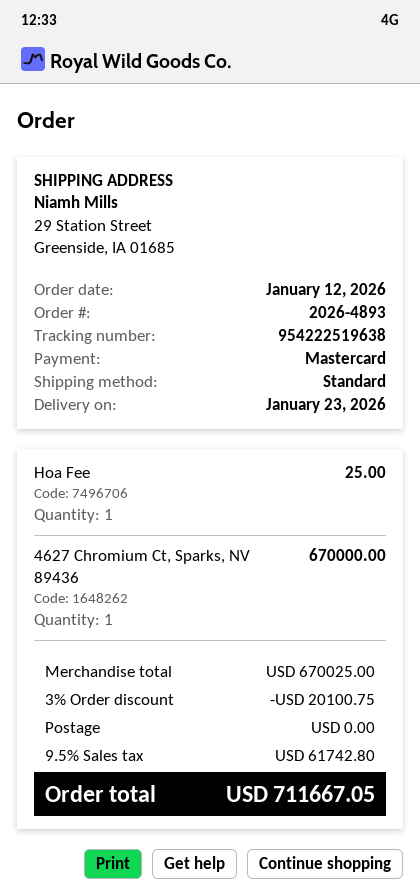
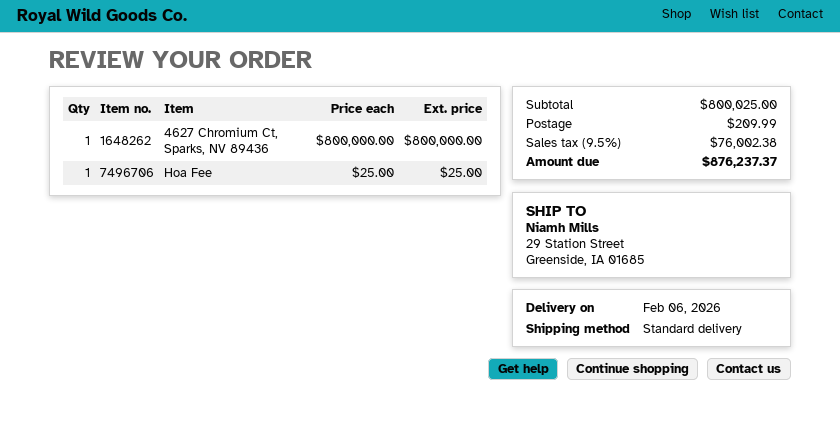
delivery date: 2026-01-23 -> 2026-02-06
4627 Chromium Ct, Sparks, NV 89436: 1 for 670000.00 -> 1 for 800000.00
subtotal: 670025.00 -> 800025.00
discount: 3% = 20100.75 -> none
shipping: 0.00 -> 209.99
tax: 9.5% = 61742.80 -> 9.5% = 76002.38
total: 711667.05 -> 876237.37

